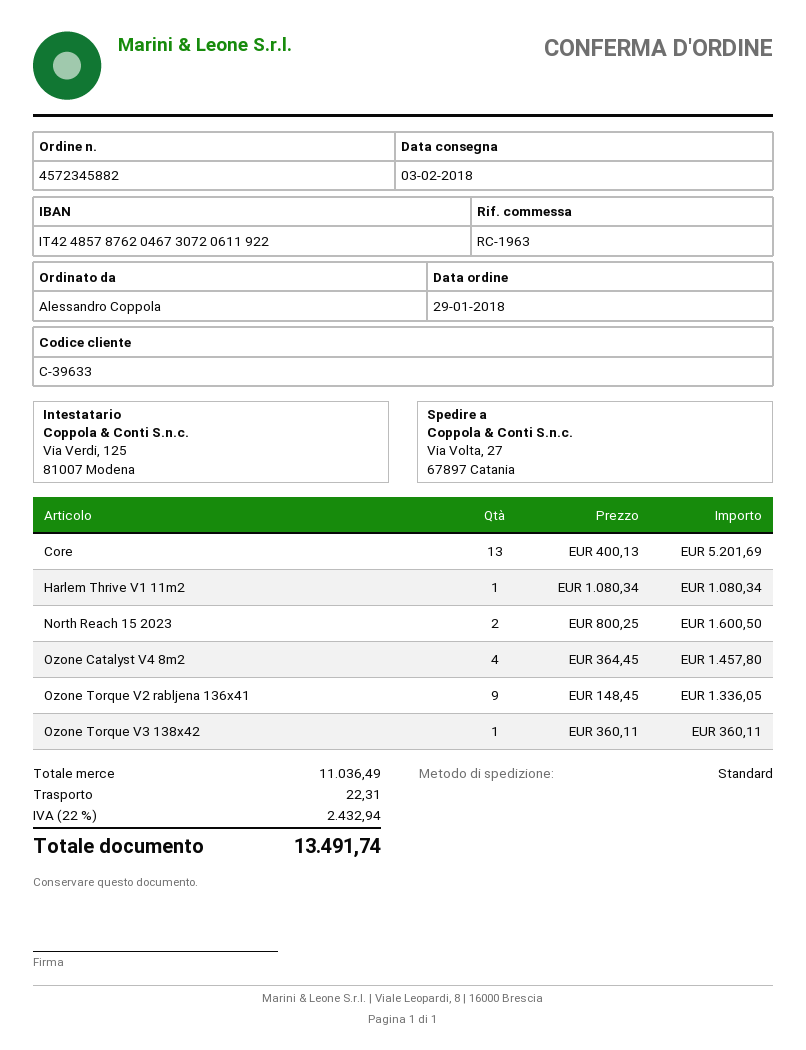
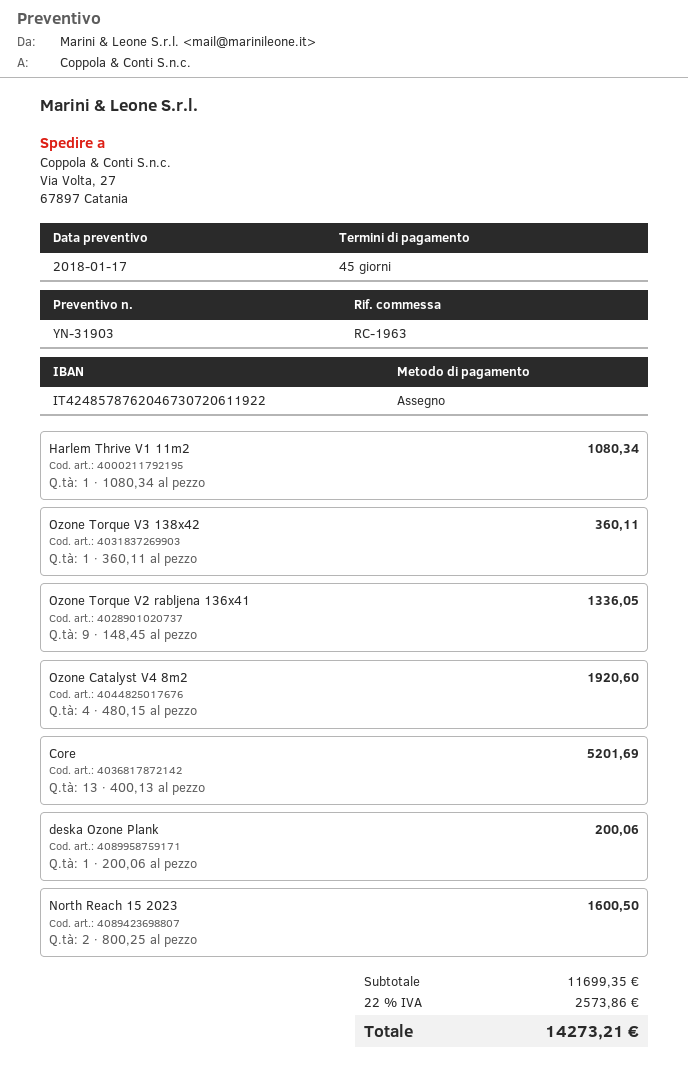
Ozone Catalyst V4 8m2: 4 x 364.45 = 1457.80 -> 4 x 480.15 = 1920.60
deska Ozone Plank: none -> 1 x 200.06 = 200.06
subtotal: 11036.49 -> 11699.35
shipping: 22.31 -> none
tax: 22% = 2432.94 -> 22% = 2573.86
total: 13491.74 -> 14273.21

